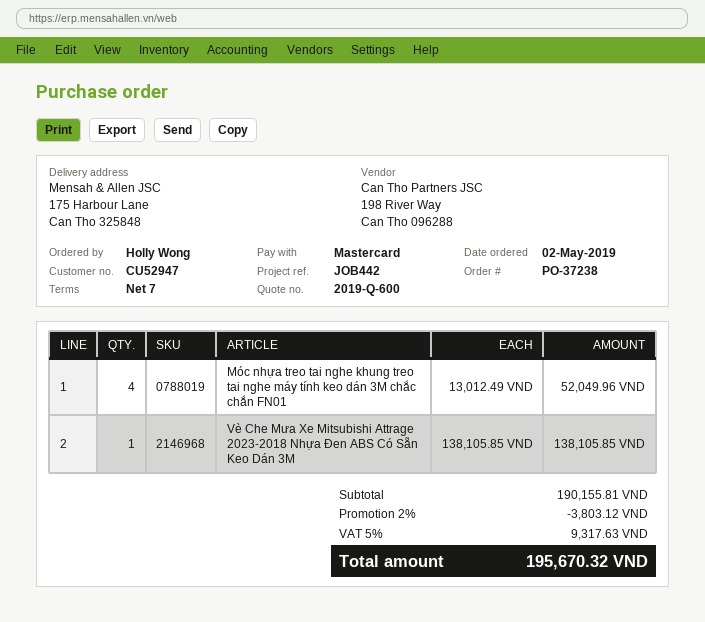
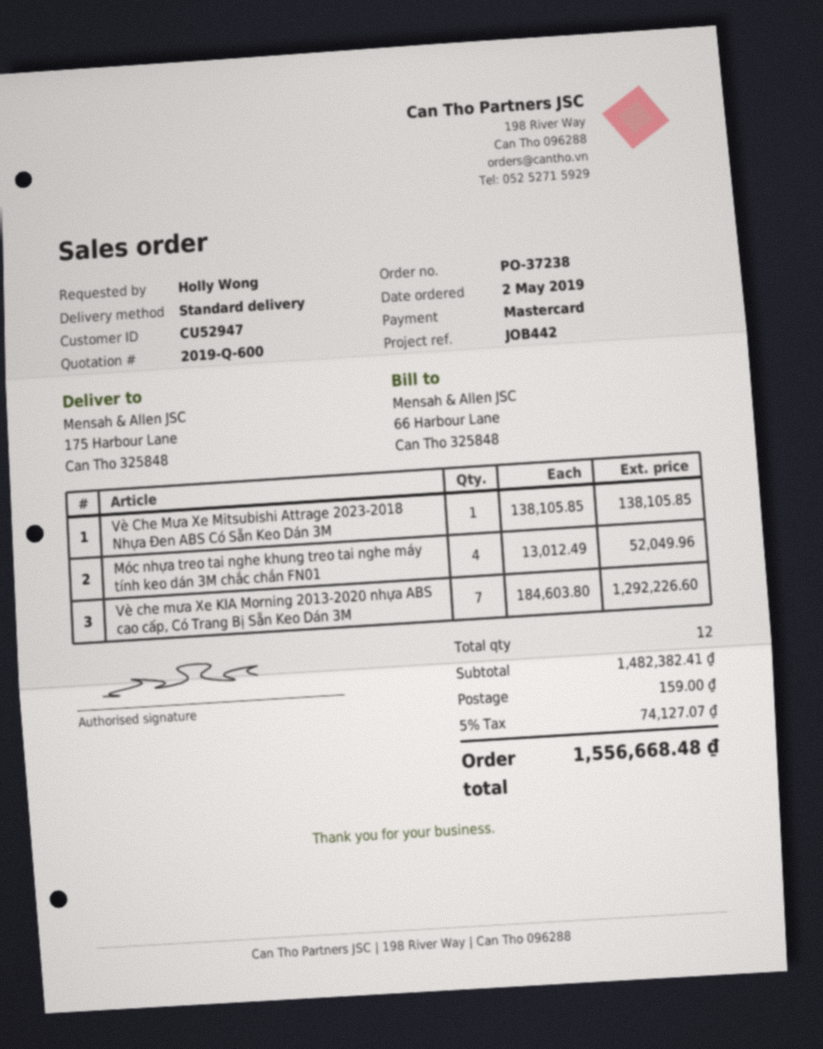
Vè che mưa Xe KIA Morning 2013-2020 nhựa ABS cao cấp, Có Trang Bị Sẵn Keo Dán 3M: none -> 7 x 184603.80 = 1292226.60
subtotal: 190155.81 -> 1482382.41
discount: 2% = 3803.12 -> none
shipping: none -> 159.00
tax: 5% = 9317.63 -> 5% = 74127.07
total: 195670.32 -> 1556668.48

